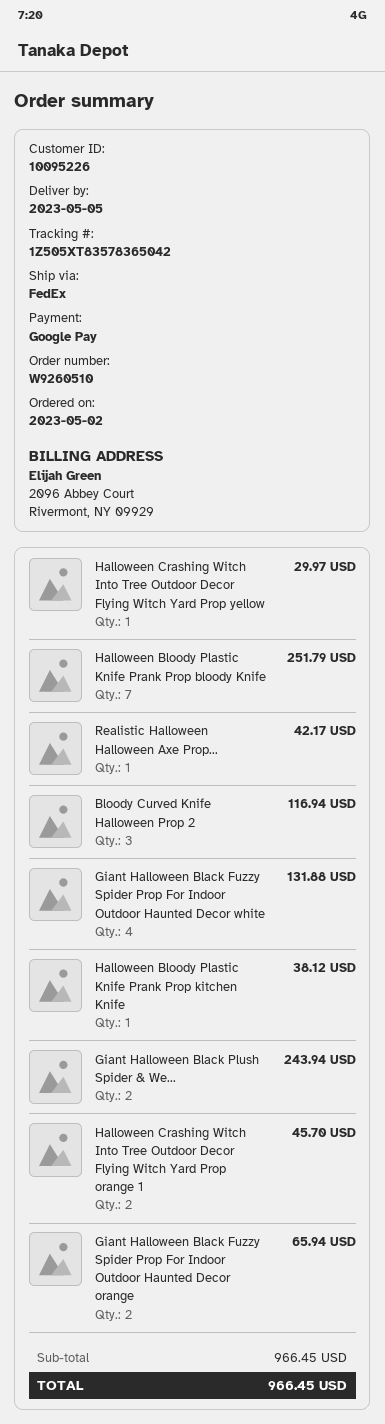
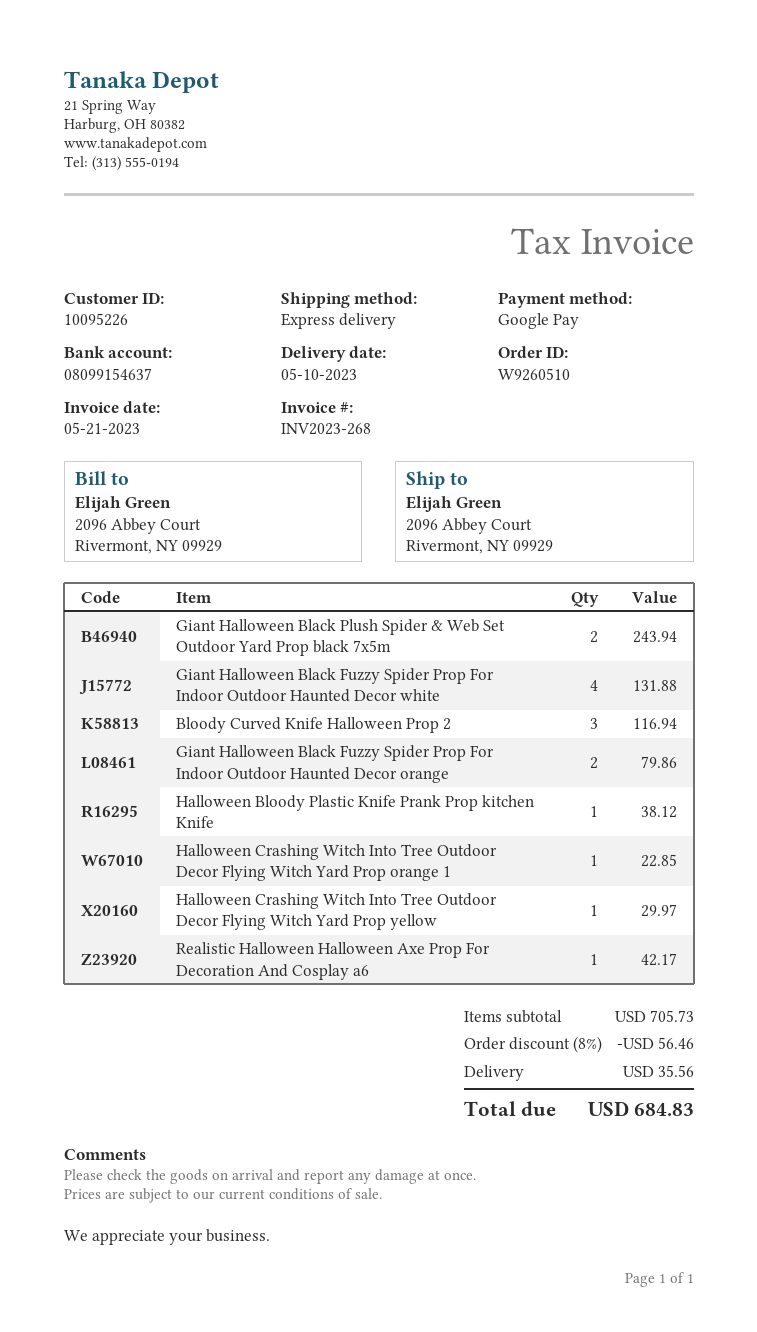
delivery date: 2023-05-05 -> 2023-05-10
shipping method: FedEx -> express
Halloween Bloody Plastic Knife Prank Prop bloody Knife: 7 for 251.79 -> none
Halloween Crashing Witch Into Tree Outdoor Decor Flying Witch Yard Prop orange 1: 2 for 45.70 -> 1 for 22.85
Giant Halloween Black Fuzzy Spider Prop For Indoor Outdoor Haunted Decor orange: 2 for 65.94 -> 2 for 79.86
subtotal: 966.45 -> 705.73
discount: none -> 8% = 56.46
shipping: none -> 35.56
total: 966.45 -> 684.83

